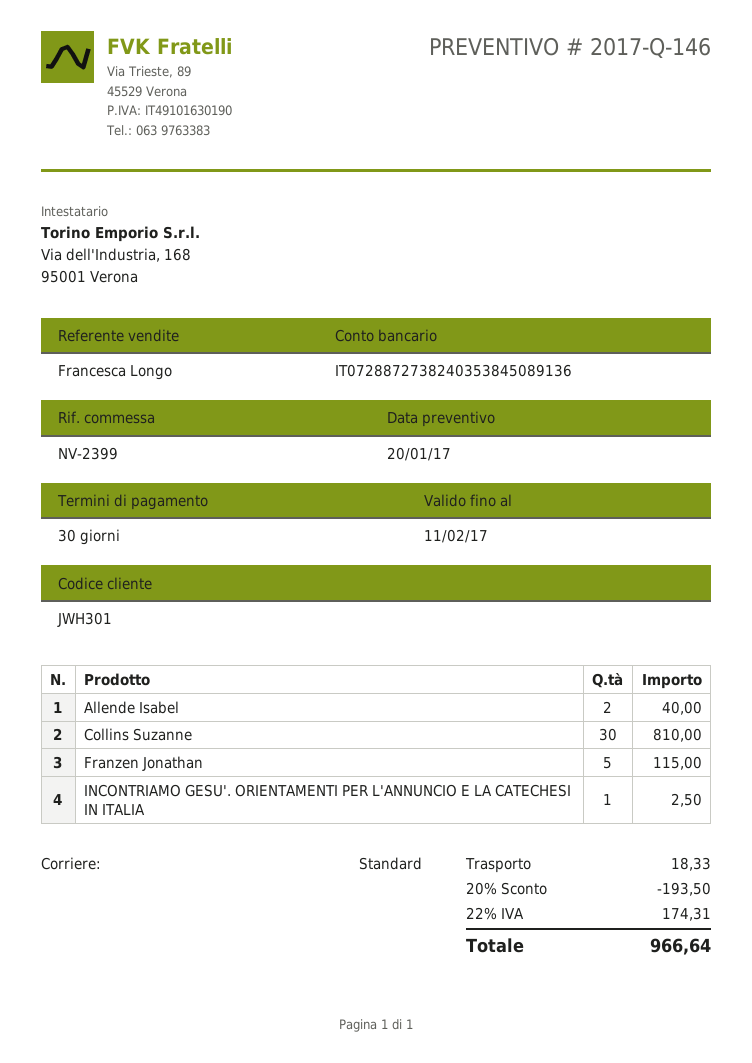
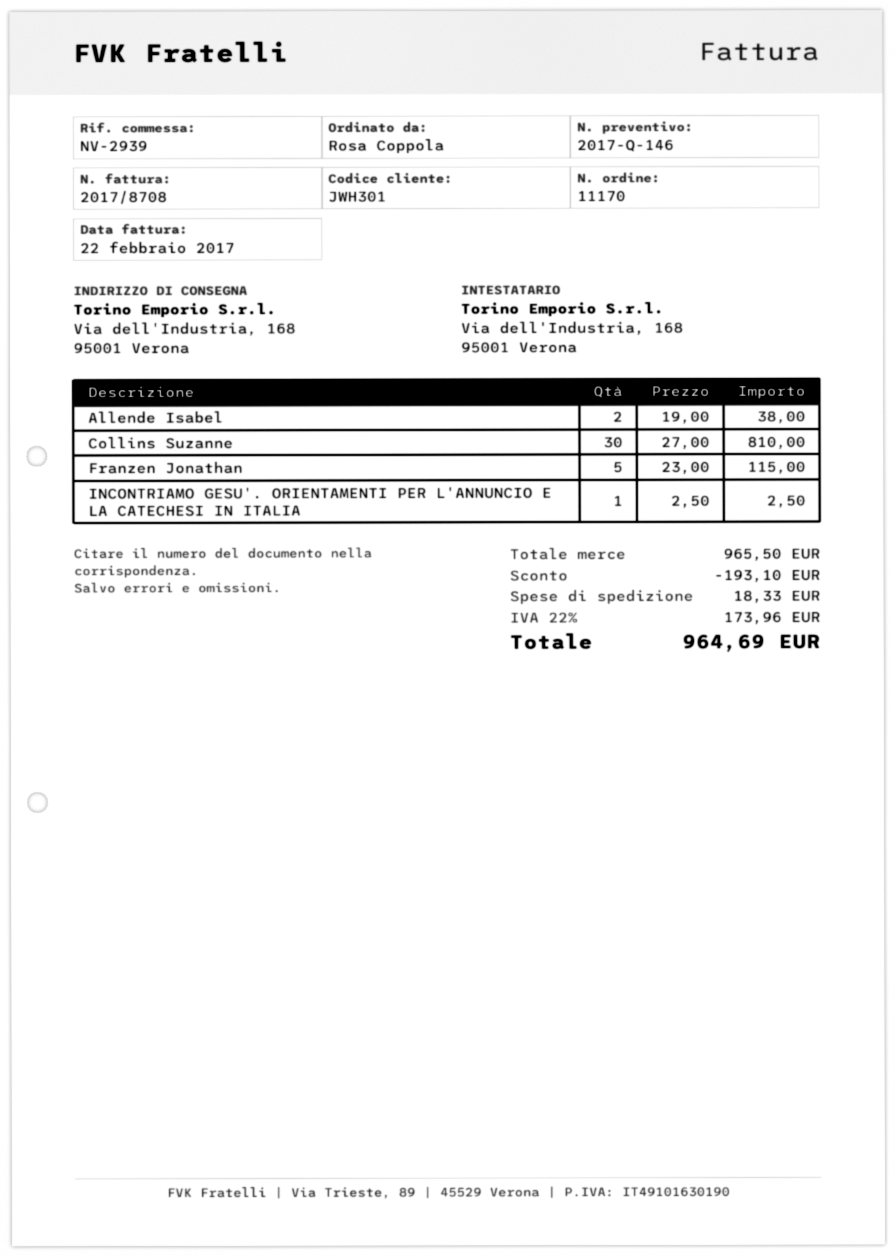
reference: NV-2399 -> NV-2939
Allende Isabel: 2 for 40.00 -> 2 for 38.00
discount: 193.50 -> 193.10
tax: 22% = 174.31 -> 22% = 173.96
total: 966.64 -> 964.69

